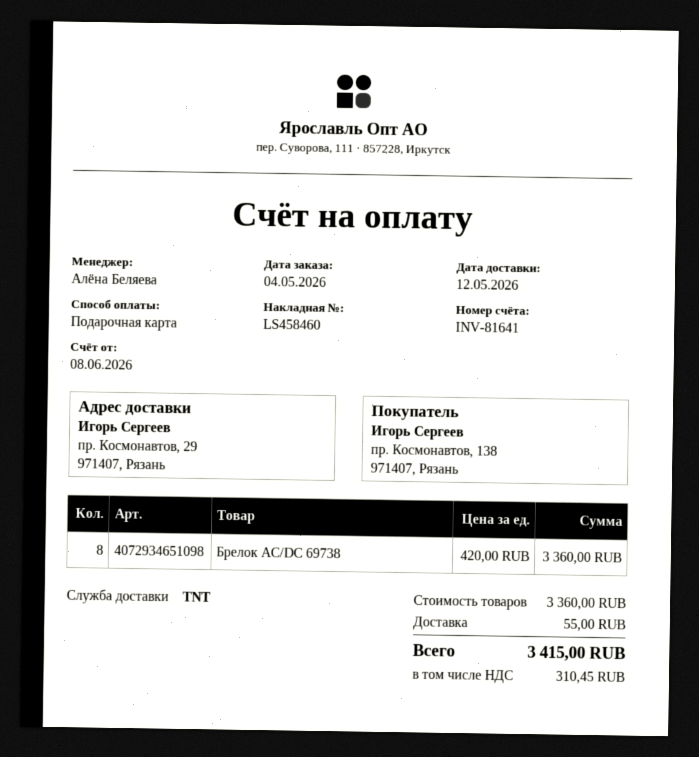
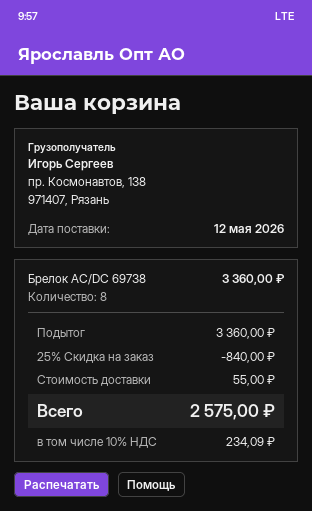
ship to: пр. Космонавтов, 29, 971407, Рязань -> пр. Космонавтов, 138, 971407, Рязань
discount: none -> 25% = 840.00
tax: 310.45 -> 234.09
total: 3415.00 -> 2575.00

